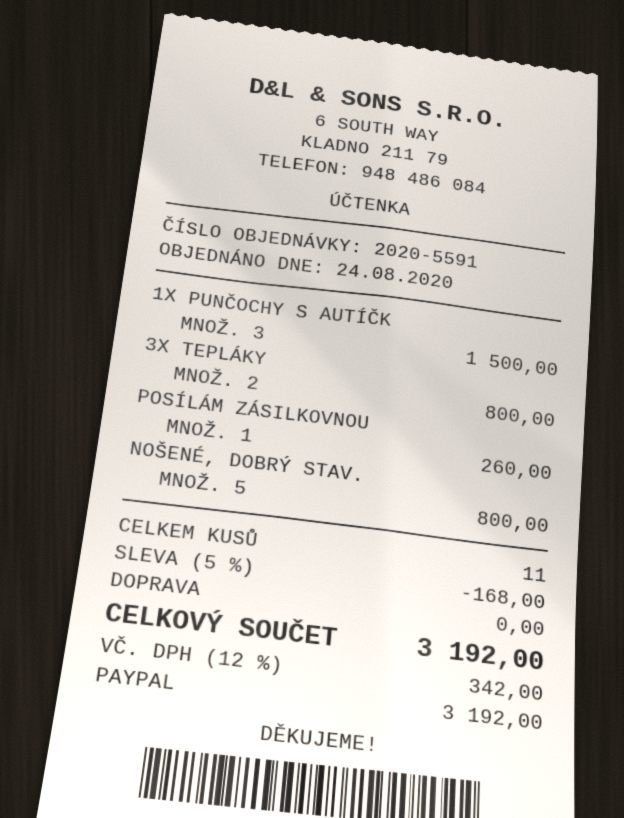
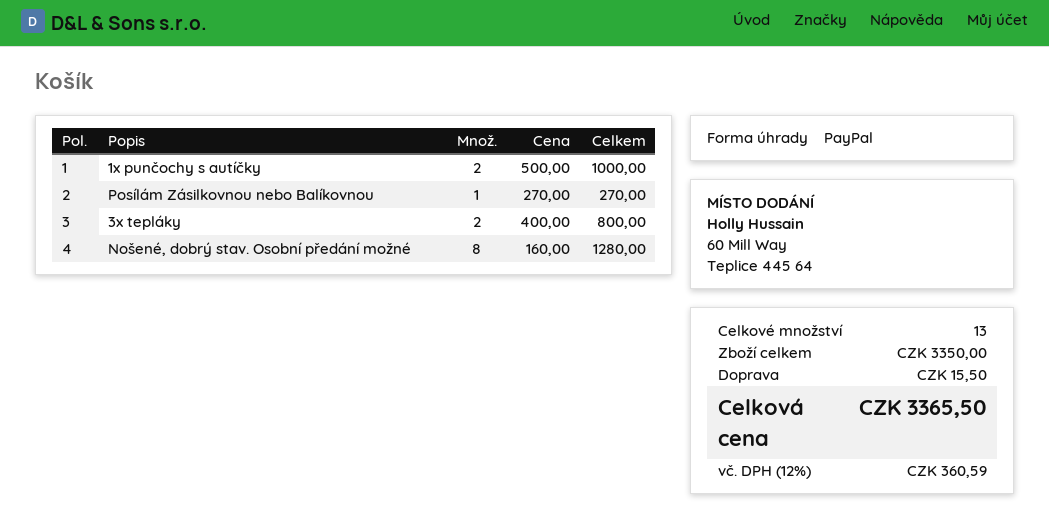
1X PUNČOCHY S AUTÍČK: 3 for 1500.00 -> 2 for 1000.00
POSÍLÁM ZÁSILKOVNOU: 1 for 260.00 -> 1 for 270.00
NOŠENÉ, DOBRÝ STAV.: 5 for 800.00 -> 8 for 1280.00
total quantity: 11 -> 13
discount: 5% = 168.00 -> none
shipping: 0.00 -> 15.50
tax: 12% = 342.00 -> 12% = 360.59
total: 3192.00 -> 3365.50

